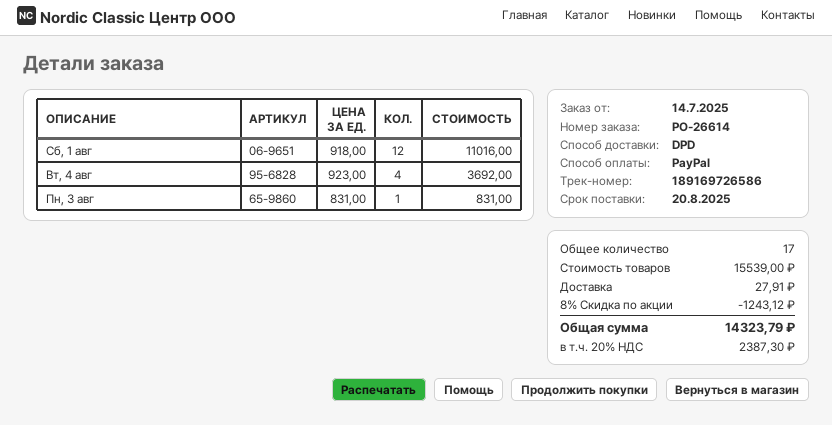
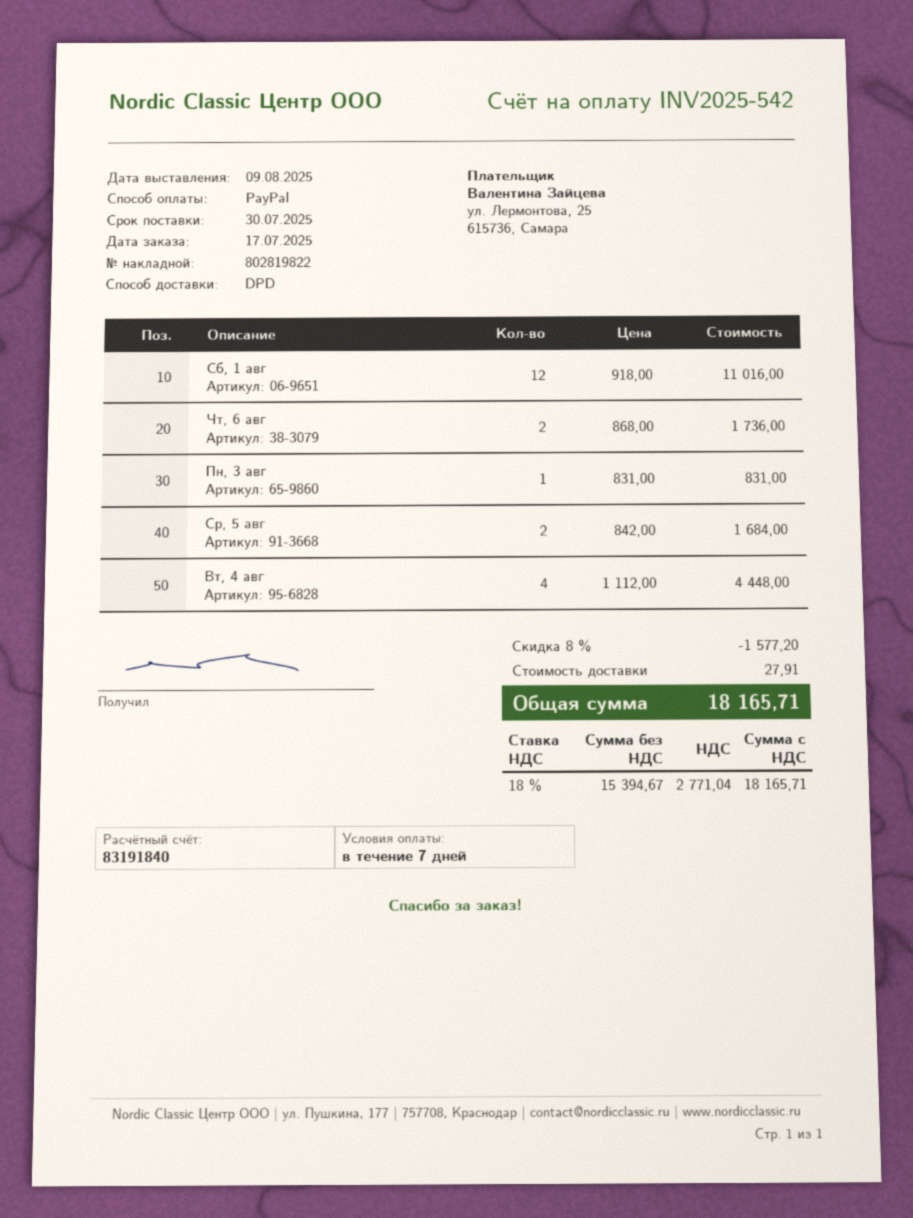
order date: 2025-07-14 -> 2025-07-17
delivery date: 2025-08-20 -> 2025-07-30
Вт, 4 авг: 4 x 923.00 = 3692.00 -> 4 x 1112.00 = 4448.00
Чт, 6 авг: none -> 2 x 868.00 = 1736.00
Ср, 5 авг: none -> 2 x 842.00 = 1684.00
discount: 8% = 1243.12 -> 8% = 1577.20
tax: 20% = 2387.30 -> 18% = 2771.04
total: 14323.79 -> 18165.71

